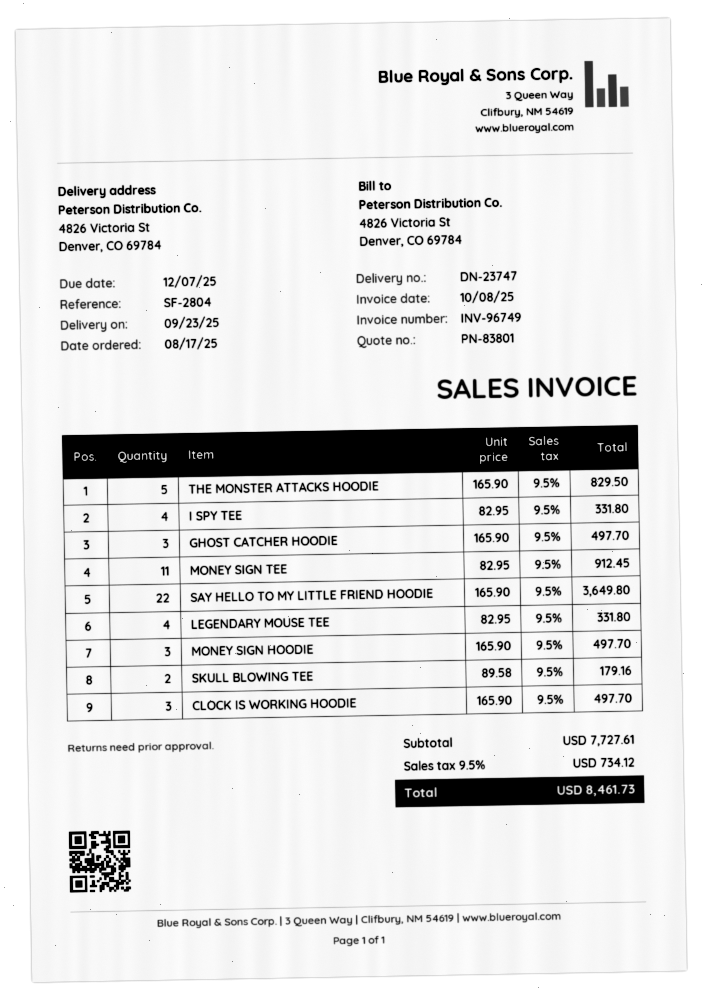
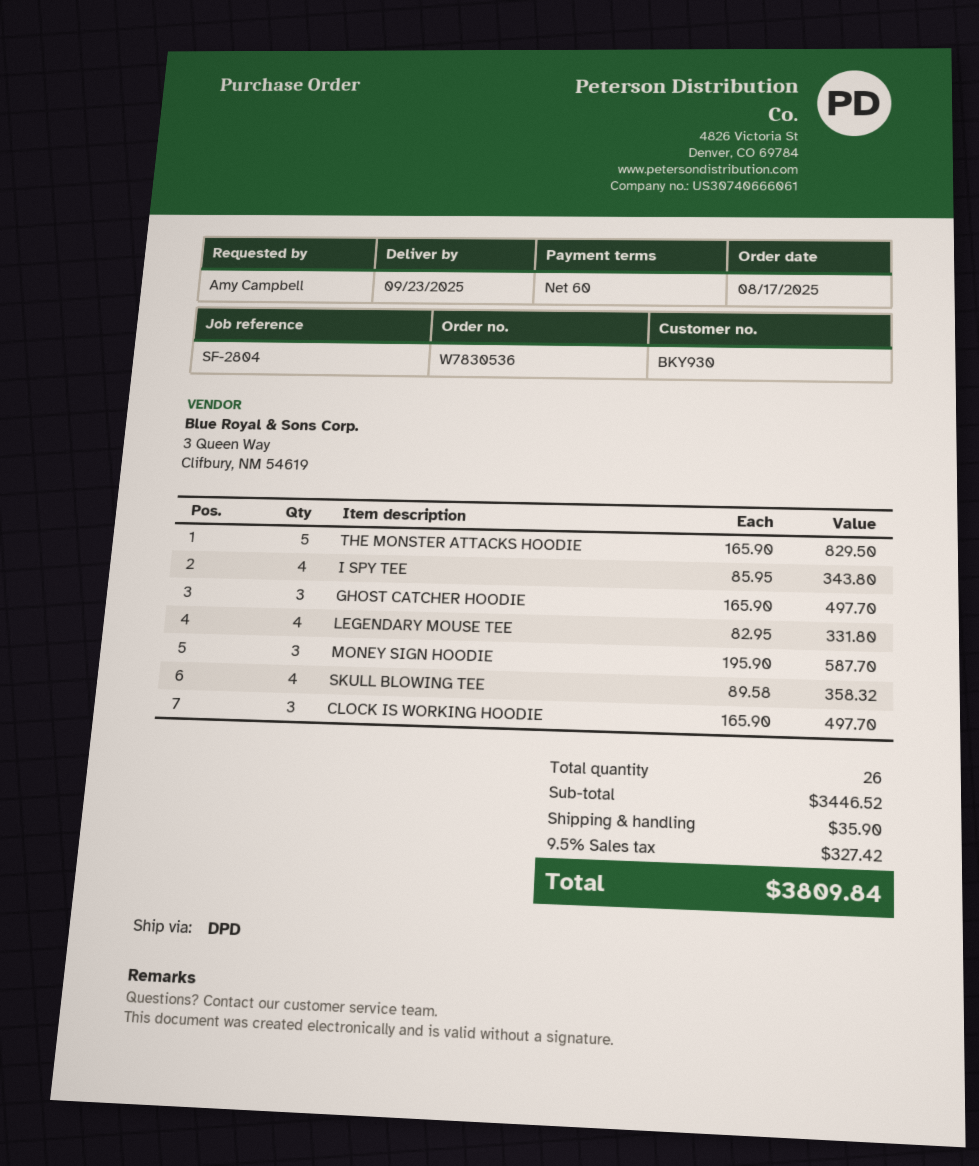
I SPY TEE: 4 x 82.95 = 331.80 -> 4 x 85.95 = 343.80
MONEY SIGN TEE: 11 x 82.95 = 912.45 -> none
SAY HELLO TO MY LITTLE FRIEND HOODIE: 22 x 165.90 = 3649.80 -> none
MONEY SIGN HOODIE: 3 x 165.90 = 497.70 -> 3 x 195.90 = 587.70
SKULL BLOWING TEE: 2 x 89.58 = 179.16 -> 4 x 89.58 = 358.32
subtotal: 7727.61 -> 3446.52
shipping: none -> 35.90
tax: 9.5% = 734.12 -> 9.5% = 327.42
total: 8461.73 -> 3809.84

